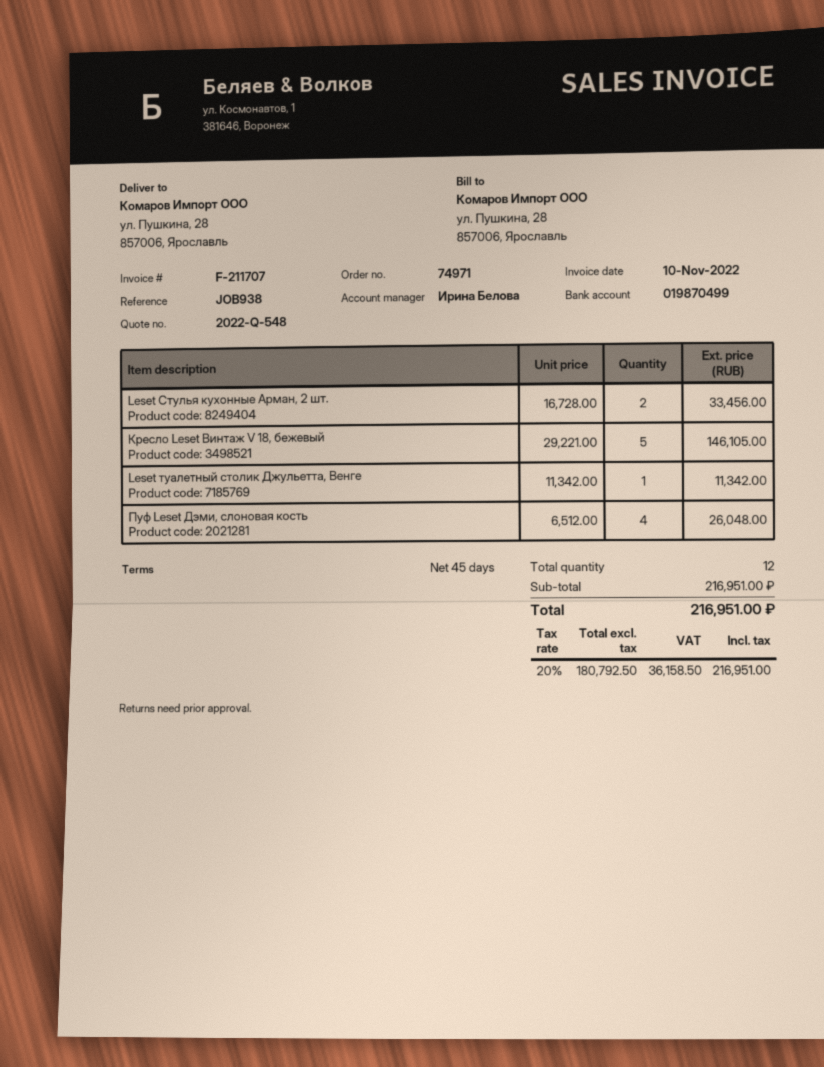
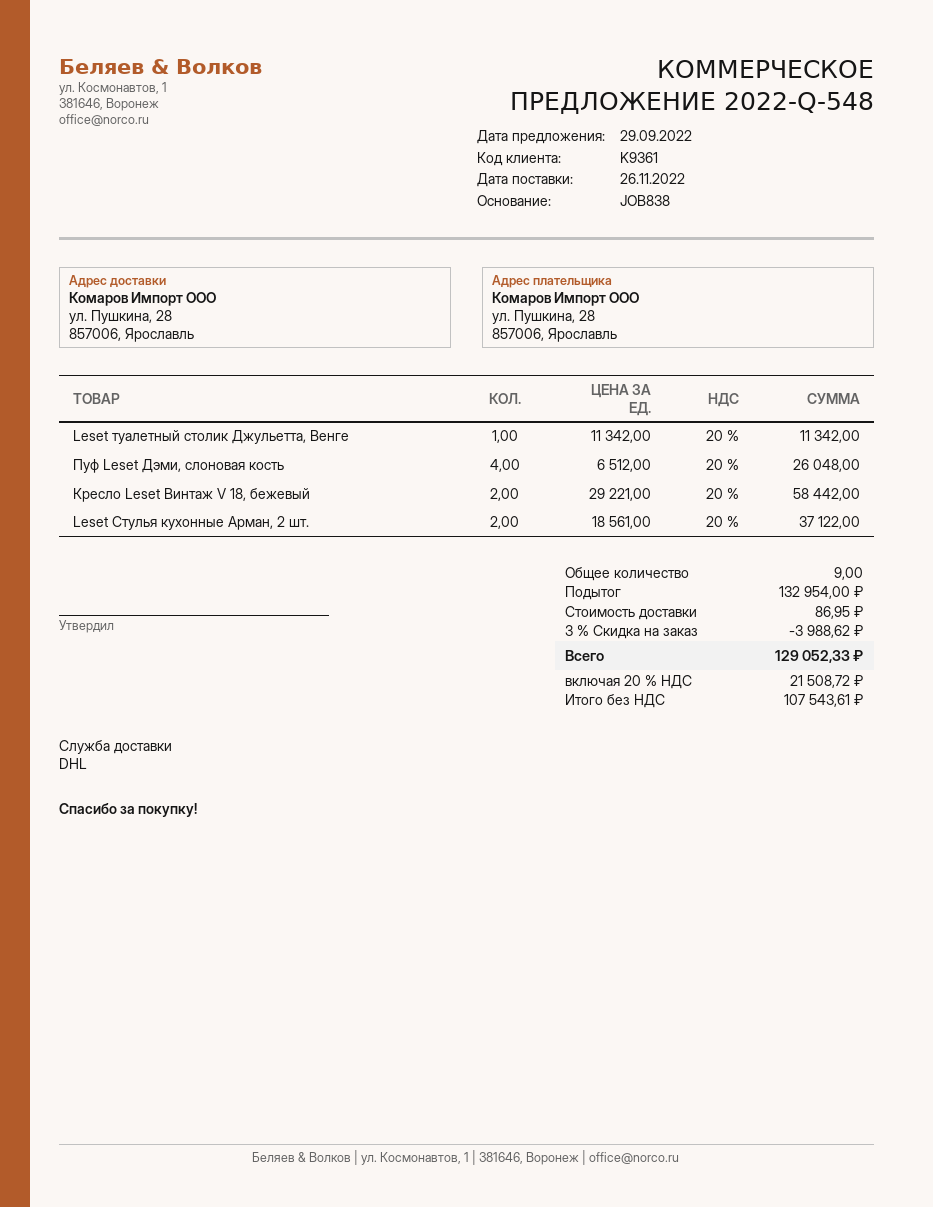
reference: JOB938 -> JOB838
Leset Стулья кухонные Арман, 2 шт.: 2 x 16728.00 = 33456.00 -> 2 x 18561.00 = 37122.00
Кресло Leset Винтаж V 18, бежевый: 5 x 29221.00 = 146105.00 -> 2 x 29221.00 = 58442.00
total quantity: 12 -> 9
subtotal: 216951.00 -> 132954.00
discount: none -> 3% = 3988.62
shipping: none -> 86.95
net: 180792.50 -> 107543.61
tax: 20% = 36158.50 -> 20% = 21508.72
total: 216951.00 -> 129052.33

